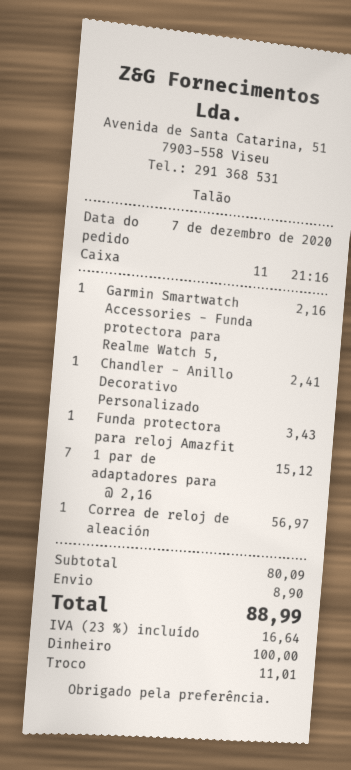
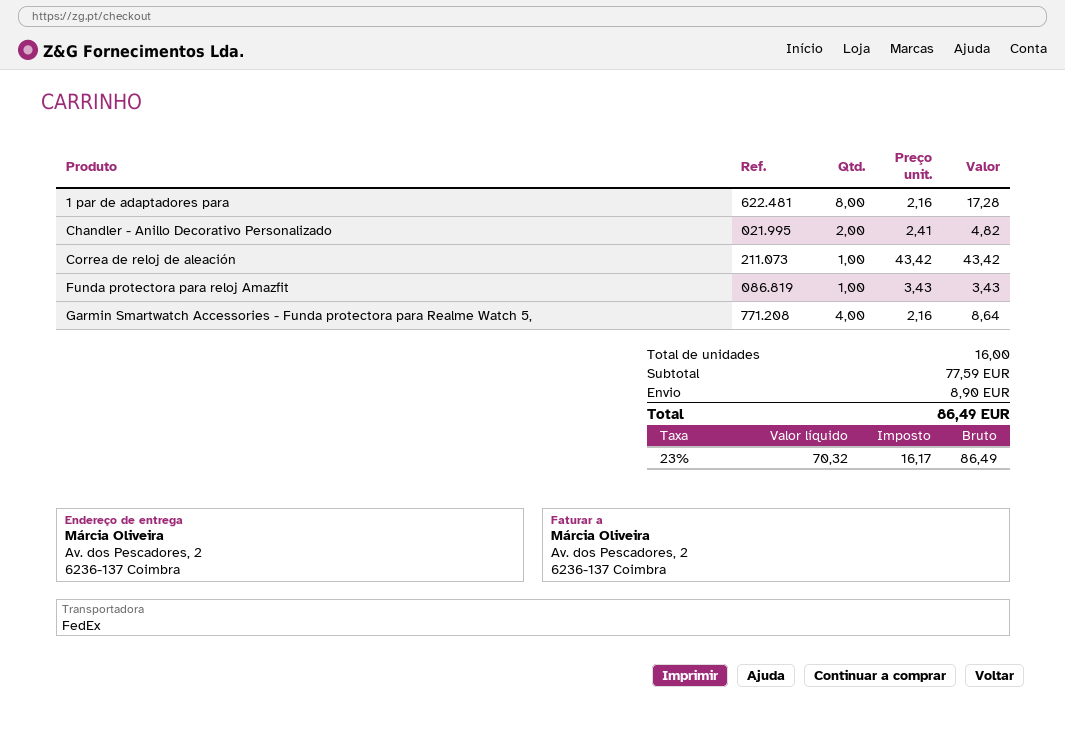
Garmin Smartwatch Accessories - Funda protectora para Realme Watch 5,: 1 x 2.16 = 2.16 -> 4 x 2.16 = 8.64
Chandler - Anillo Decorativo Personalizado: 1 x 2.41 = 2.41 -> 2 x 2.41 = 4.82
1 par de adaptadores para: 7 x 2.16 = 15.12 -> 8 x 2.16 = 17.28
Correa de reloj de aleación: 1 x 56.97 = 56.97 -> 1 x 43.42 = 43.42
subtotal: 80.09 -> 77.59
tax: 23% = 16.64 -> 23% = 16.17
total: 88.99 -> 86.49

